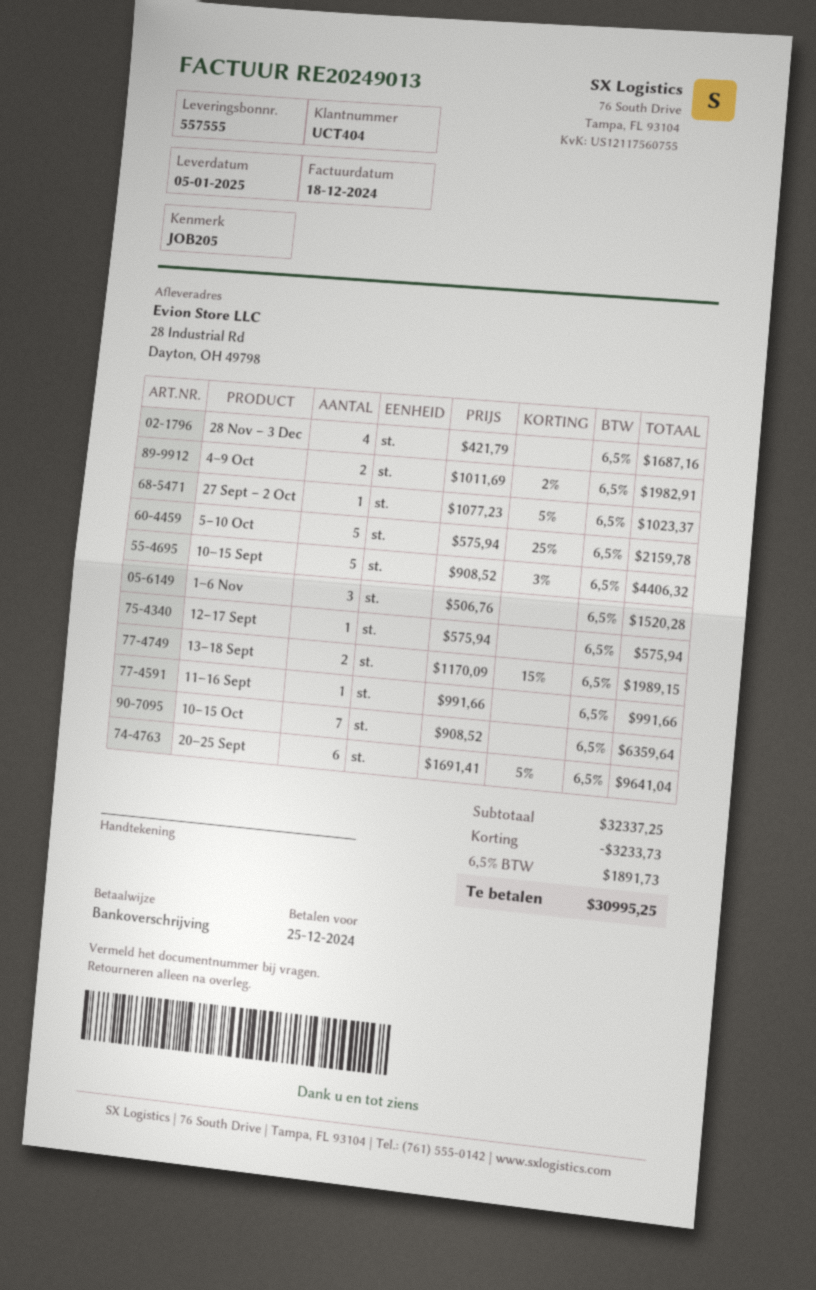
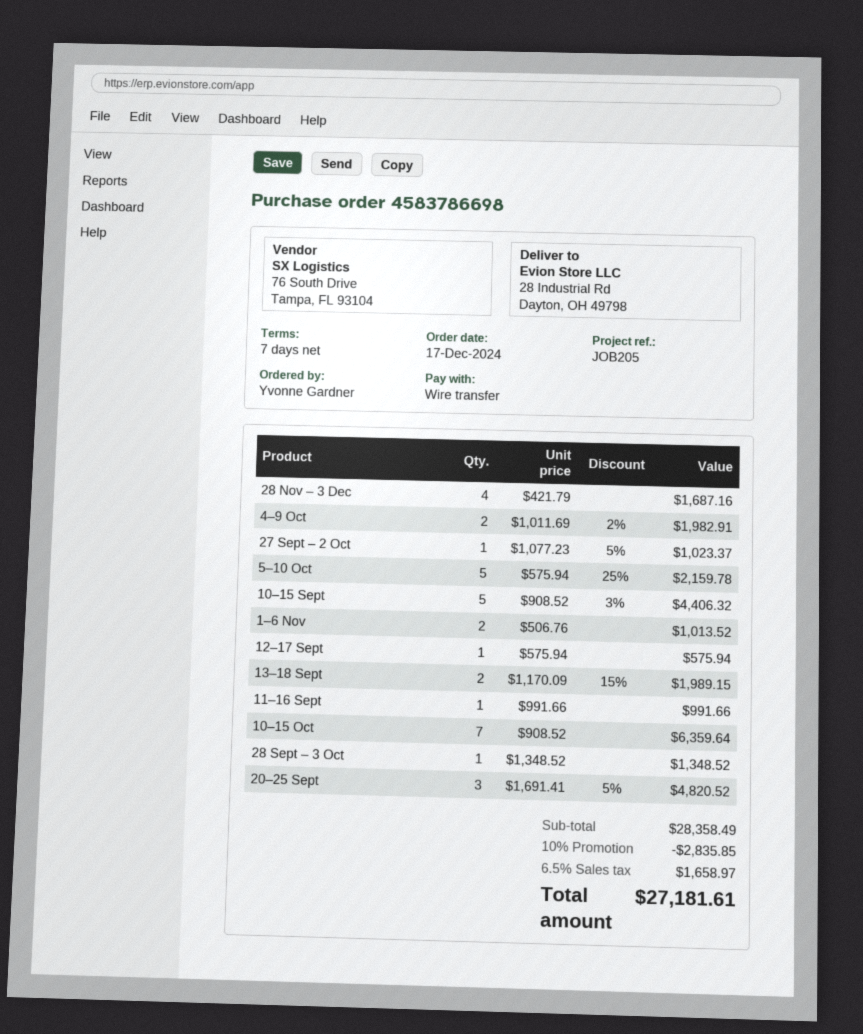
1–6 Nov: 3 x 506.76 = 1520.28 -> 2 x 506.76 = 1013.52
20–25 Sept: 6 x 1691.41 - 5% = 9641.04 -> 3 x 1691.41 - 5% = 4820.52
28 Sept – 3 Oct: none -> 1 x 1348.52 = 1348.52
subtotal: 32337.25 -> 28358.49
discount: 3233.73 -> 2835.85
tax: 6.5% = 1891.73 -> 6.5% = 1658.97
total: 30995.25 -> 27181.61

